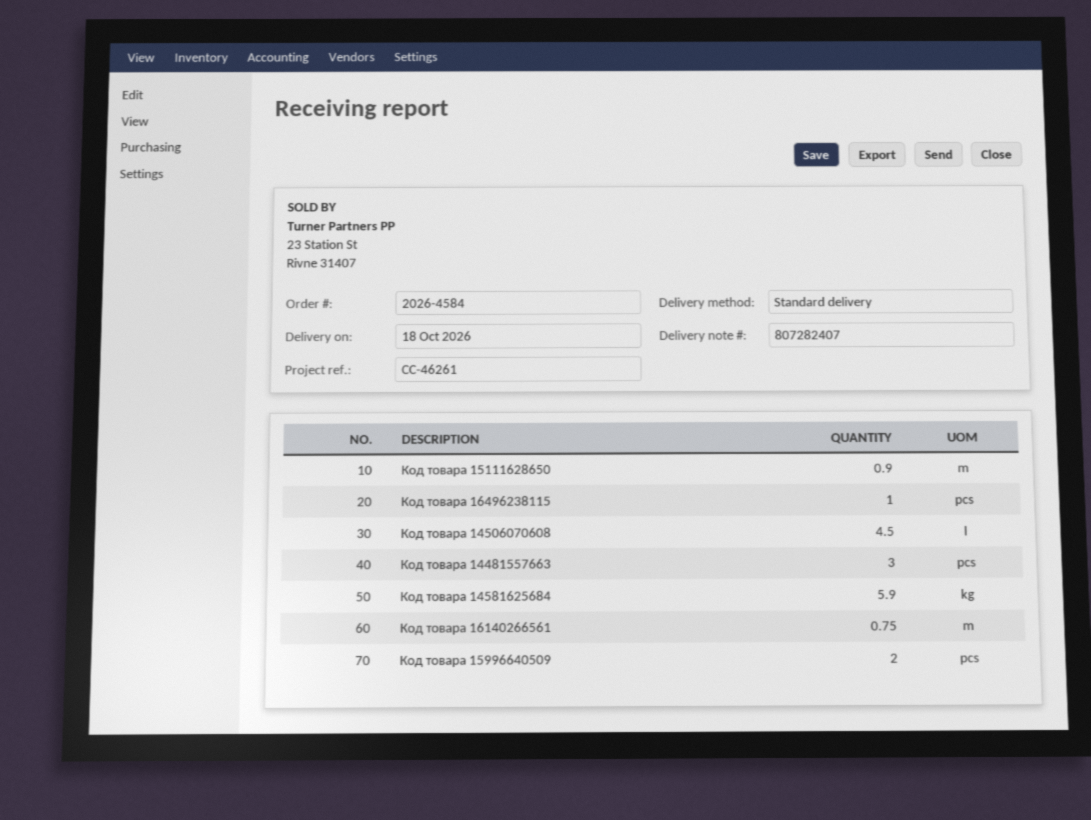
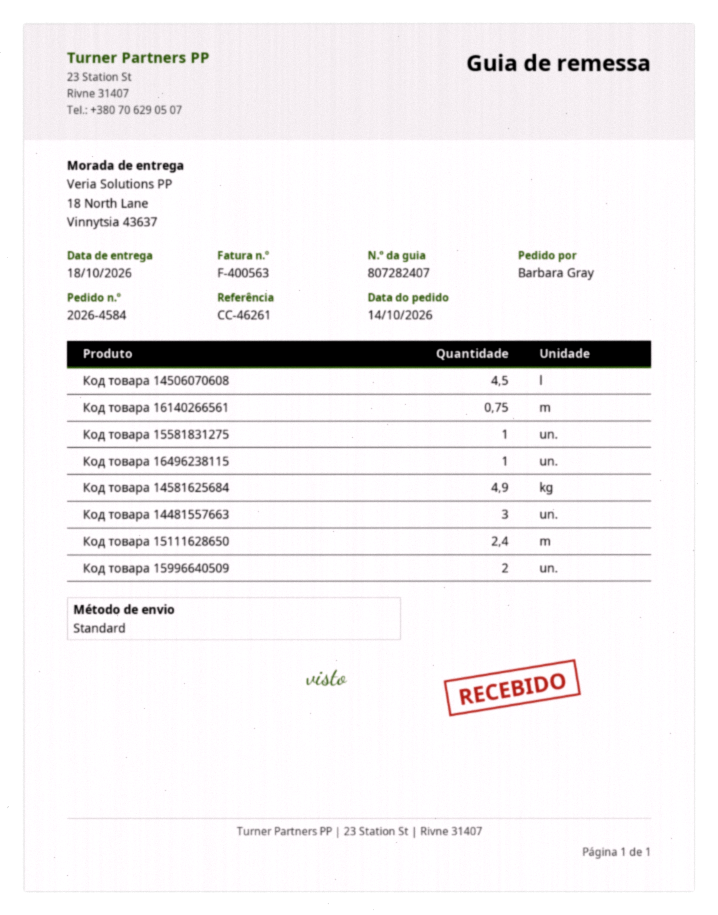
Код товара 15111628650: 0.9 -> 2.4
Код товара 14581625684: 5.9 -> 4.9
Код товара 15581831275: none -> 1

